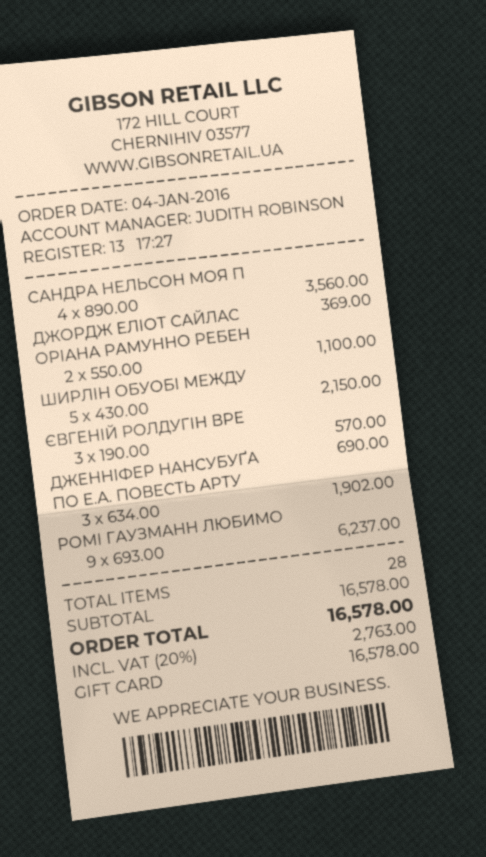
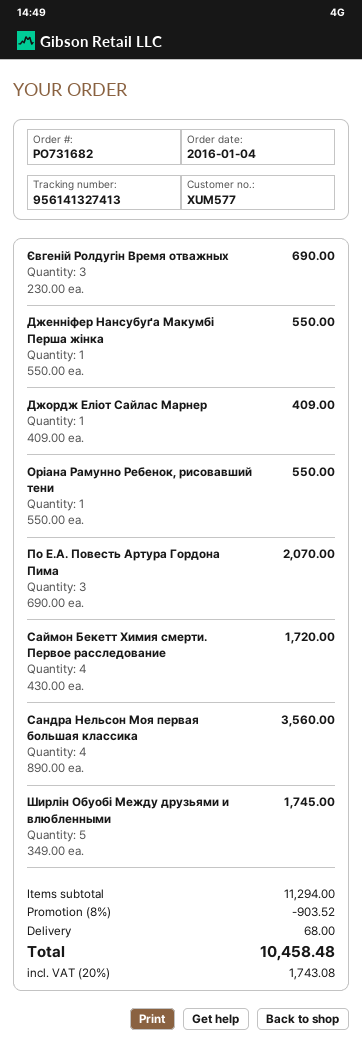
ДЖОРДЖ ЕЛІОТ САЙЛАС: 1 x 369.00 = 369.00 -> 1 x 409.00 = 409.00
ОРІАНА РАМУННО РЕБЕН: 2 x 550.00 = 1100.00 -> 1 x 550.00 = 550.00
ШИРЛІН ОБУОБІ МЕЖДУ: 5 x 430.00 = 2150.00 -> 5 x 349.00 = 1745.00
ЄВГЕНІЙ РОЛДУГІН ВРЕ: 3 x 190.00 = 570.00 -> 3 x 230.00 = 690.00
ДЖЕННІФЕР НАНСУБУҐА: 1 x 690.00 = 690.00 -> 1 x 550.00 = 550.00
ПО Е.А. ПОВЕСТЬ АРТУ: 3 x 634.00 = 1902.00 -> 3 x 690.00 = 2070.00
РОМІ ГАУЗМАНН ЛЮБИМО: 9 x 693.00 = 6237.00 -> none
Саймон Бекетт Химия смерти. Первое расследование: none -> 4 x 430.00 = 1720.00
subtotal: 16578.00 -> 11294.00
discount: none -> 8% = 903.52
shipping: none -> 68.00
tax: 20% = 2763.00 -> 20% = 1743.08
total: 16578.00 -> 10458.48

